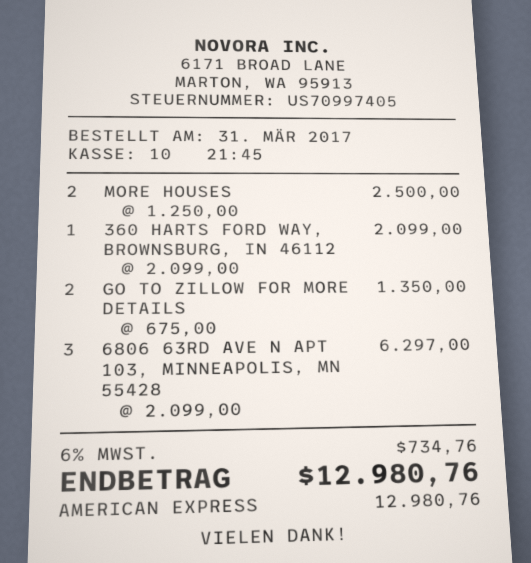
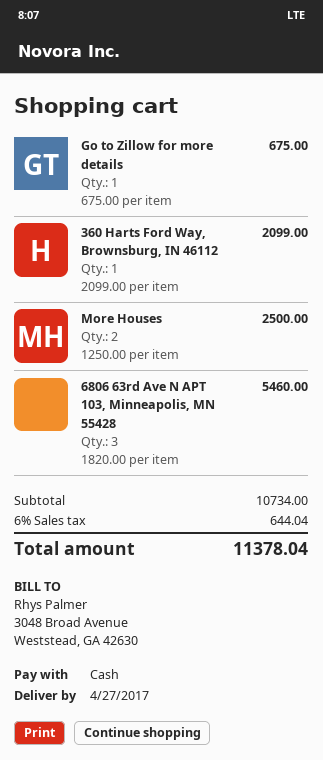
payment method: American Express -> cash
GO TO ZILLOW FOR MORE DETAILS: 2 x 675.00 = 1350.00 -> 1 x 675.00 = 675.00
6806 63RD AVE N APT 103, MINNEAPOLIS, MN 55428: 3 x 2099.00 = 6297.00 -> 3 x 1820.00 = 5460.00
tax: 6% = 734.76 -> 6% = 644.04
total: 12980.76 -> 11378.04

